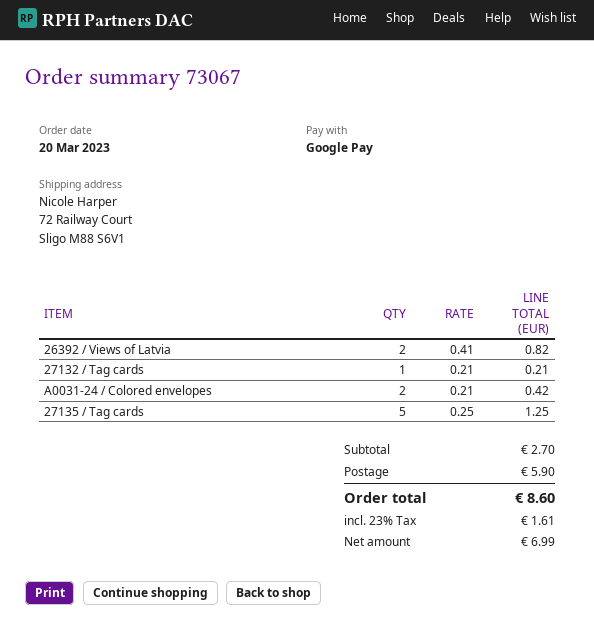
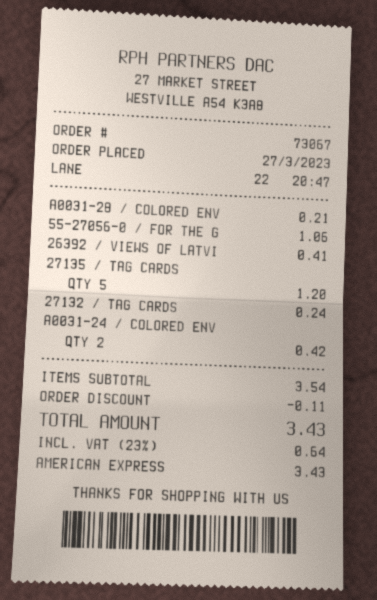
order date: 2023-03-20 -> 2023-03-27
payment method: Google Pay -> American Express
26392 / Views of Latvia: 2 for 0.82 -> 1 for 0.41
27132 / Tag cards: 1 for 0.21 -> 1 for 0.24
27135 / Tag cards: 5 for 1.25 -> 5 for 1.20
A0031-28 / COLORED ENV: none -> 1 for 0.21
55-27056-0 / FOR THE G: none -> 1 for 1.06
subtotal: 2.70 -> 3.54
discount: none -> 0.11
shipping: 5.90 -> none
tax: 23% = 1.61 -> 23% = 0.64
total: 8.60 -> 3.43

